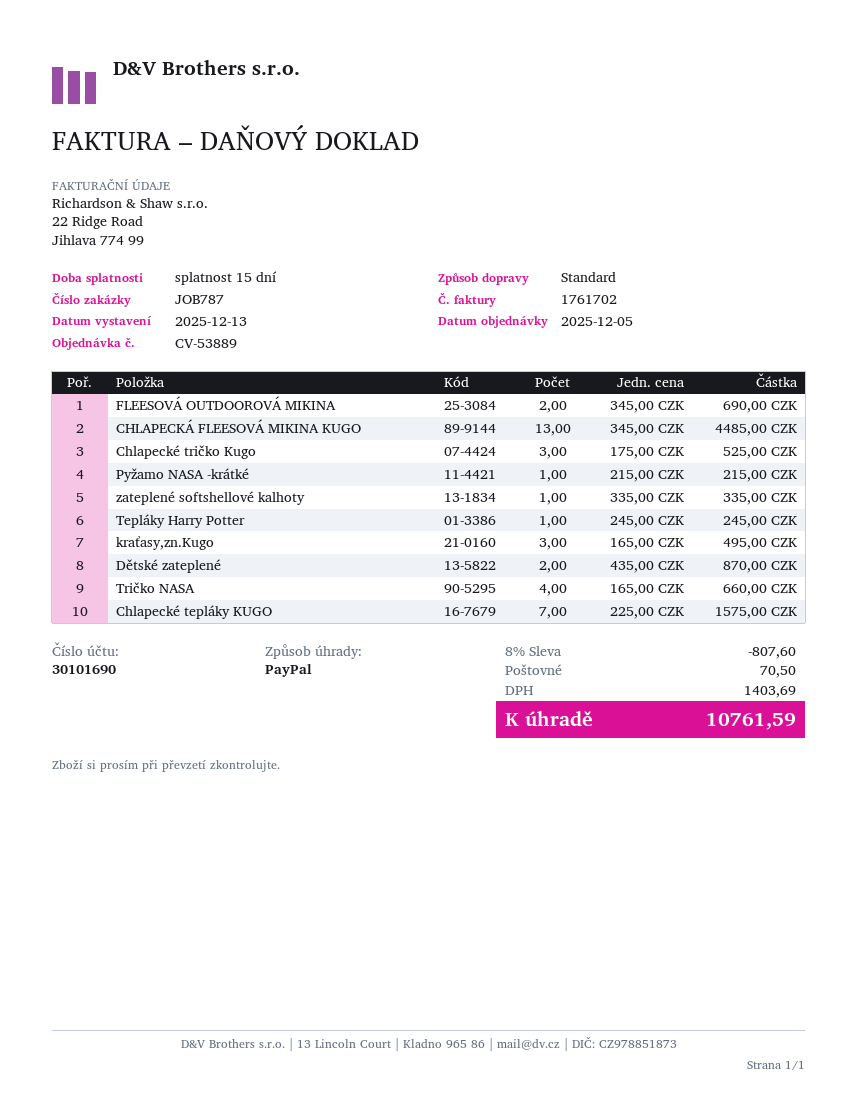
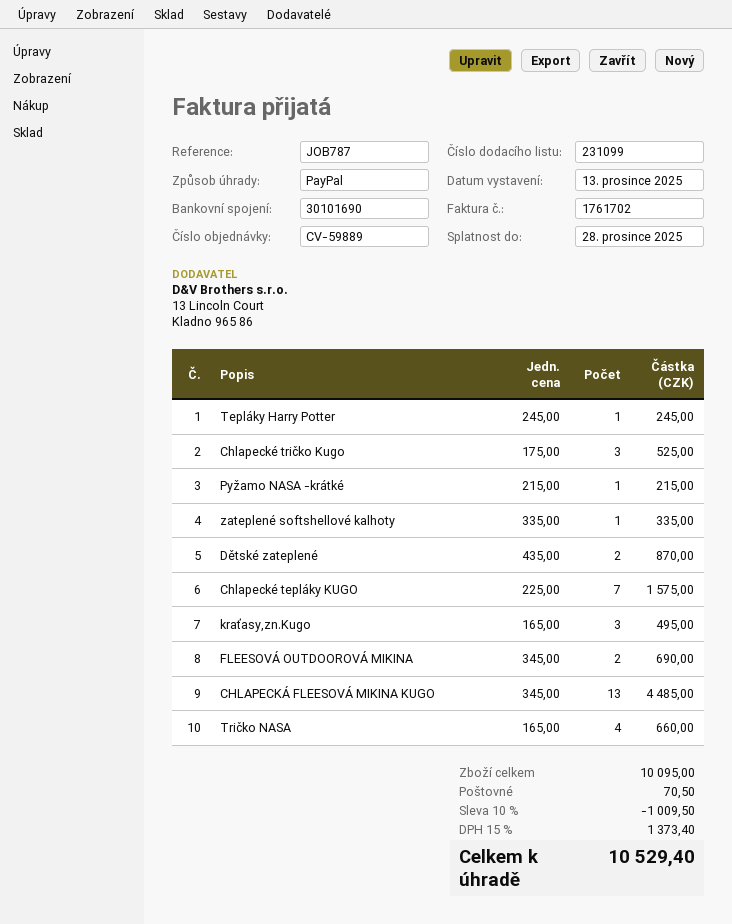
order number: CV-53889 -> CV-59889
discount: 8% = 807.60 -> 10% = 1009.50
tax: 1403.69 -> 1373.40
total: 10761.59 -> 10529.40

